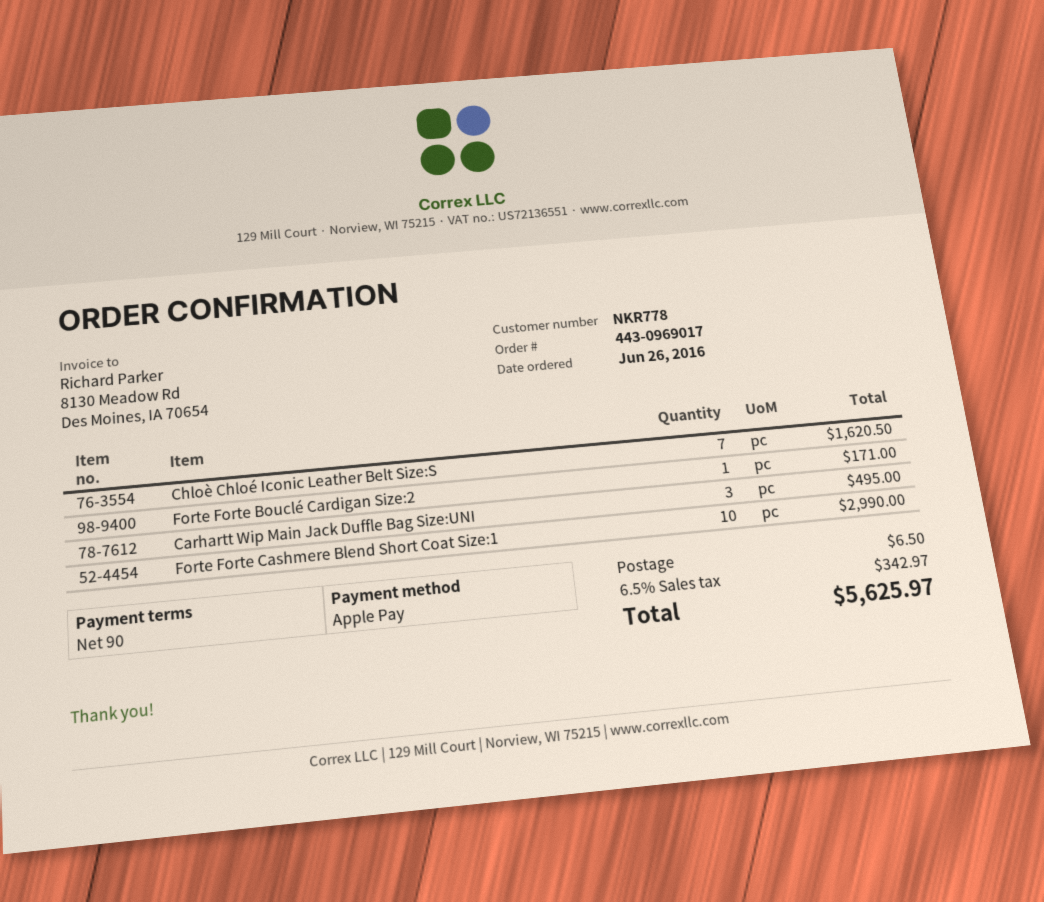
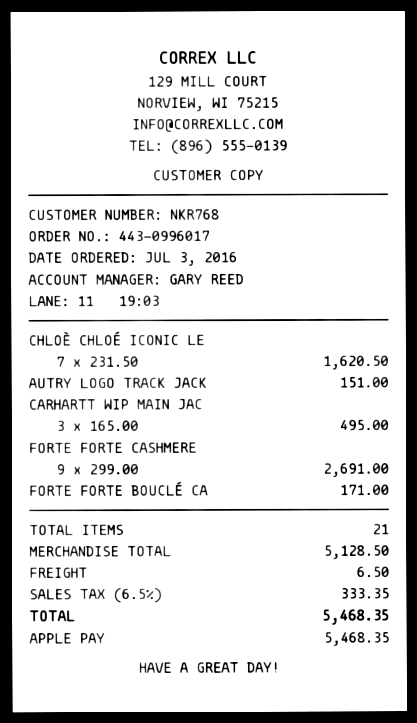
order number: 443-0969017 -> 443-0996017
order date: 2016-06-26 -> 2016-07-03
customer number: NKR778 -> NKR768
Forte Forte Cashmere Blend Short Coat Size:1: 10 for 2990.00 -> 9 for 2691.00
AUTRY LOGO TRACK JACK: none -> 1 for 151.00
tax: 6.5% = 342.97 -> 6.5% = 333.35
total: 5625.97 -> 5468.35

